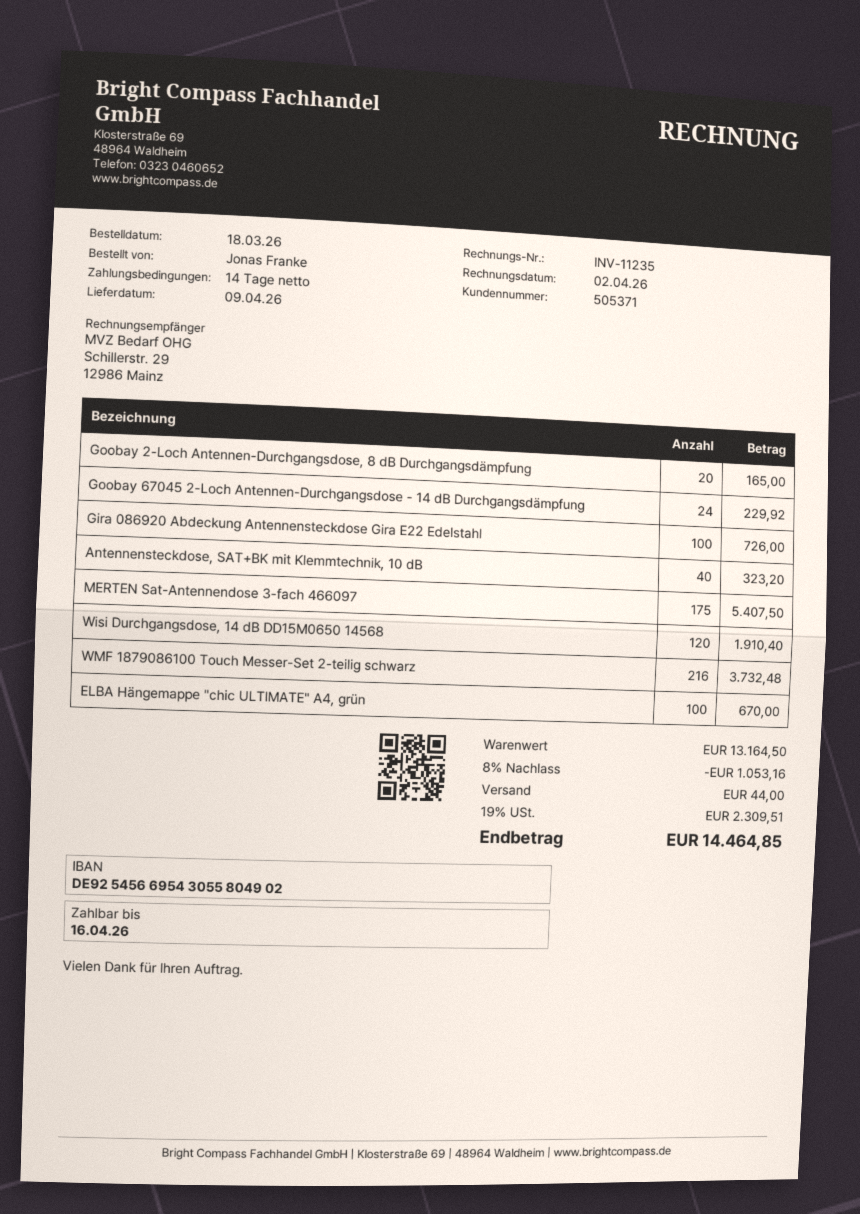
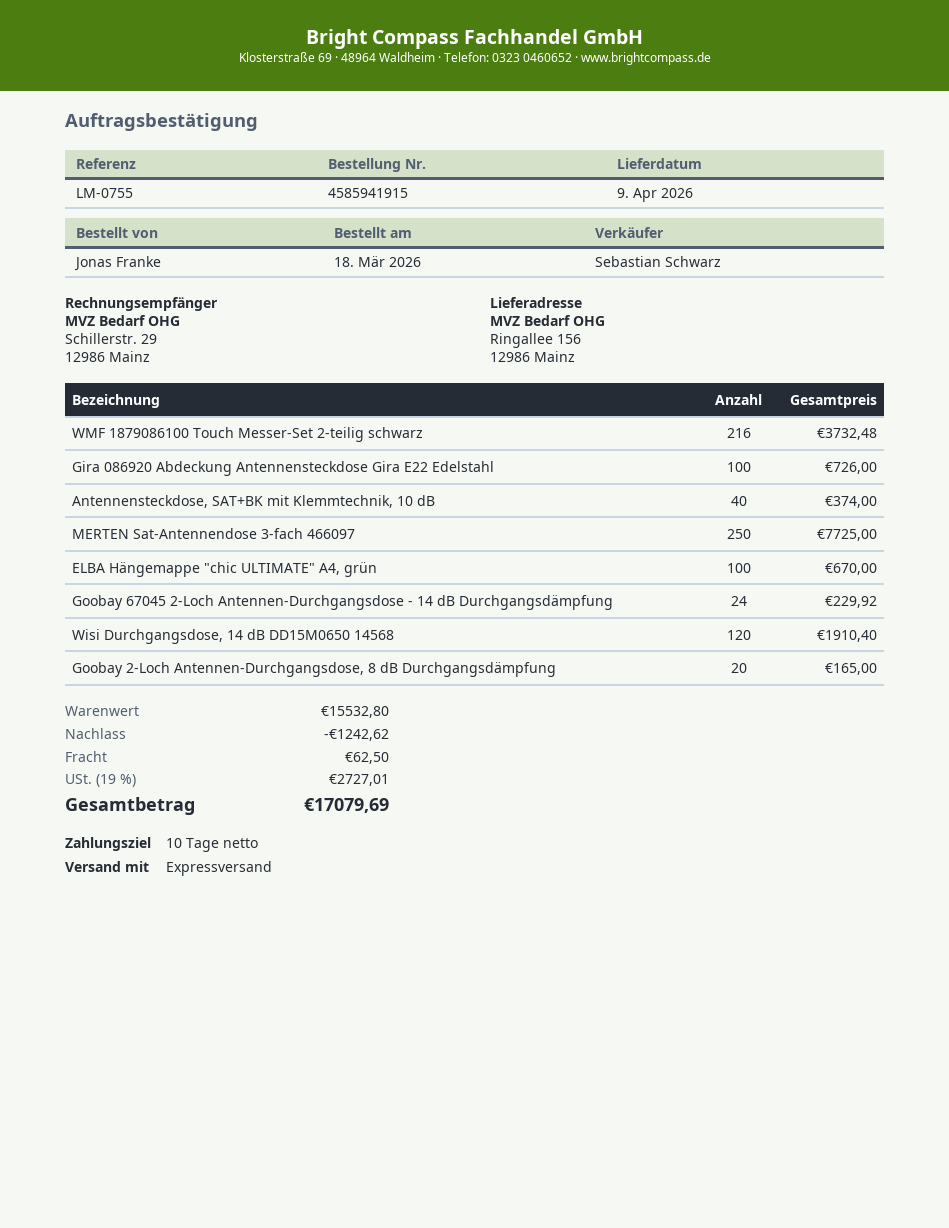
payment terms: 14 days -> 10 days
Antennensteckdose, SAT+BK mit Klemmtechnik, 10 dB: 40 for 323.20 -> 40 for 374.00
MERTEN Sat-Antennendose 3-fach 466097: 175 for 5407.50 -> 250 for 7725.00
subtotal: 13164.50 -> 15532.80
discount: 1053.16 -> 1242.62
shipping: 44.00 -> 62.50
tax: 19% = 2309.51 -> 19% = 2727.01
total: 14464.85 -> 17079.69

